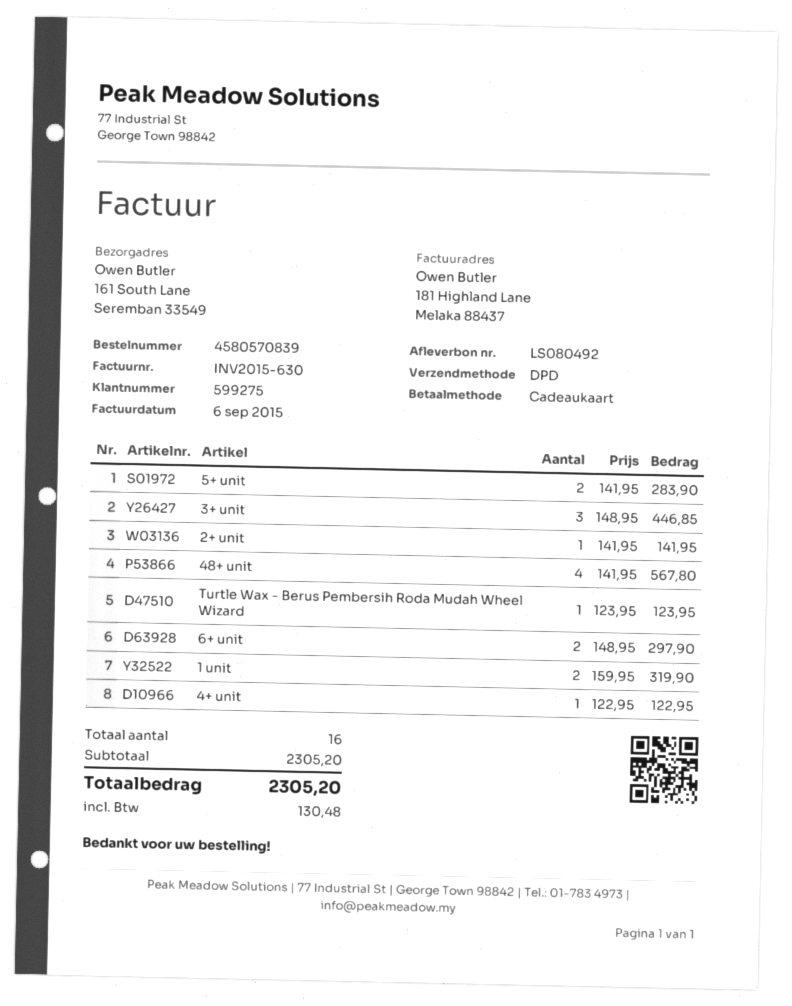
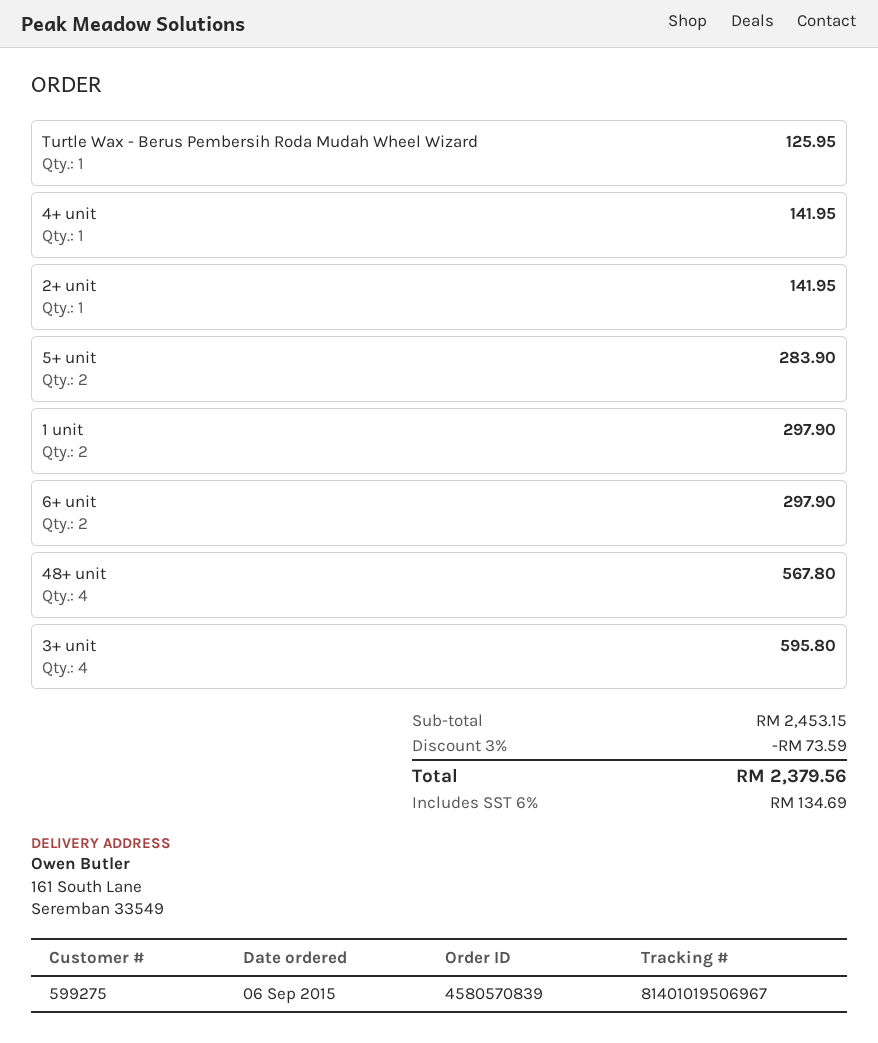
3+ unit: 3 for 446.85 -> 4 for 595.80
Turtle Wax - Berus Pembersih Roda Mudah Wheel Wizard: 1 for 123.95 -> 1 for 125.95
1 unit: 2 for 319.90 -> 2 for 297.90
4+ unit: 1 for 122.95 -> 1 for 141.95
subtotal: 2305.20 -> 2453.15
discount: none -> 3% = 73.59
tax: 130.48 -> 134.69
total: 2305.20 -> 2379.56

